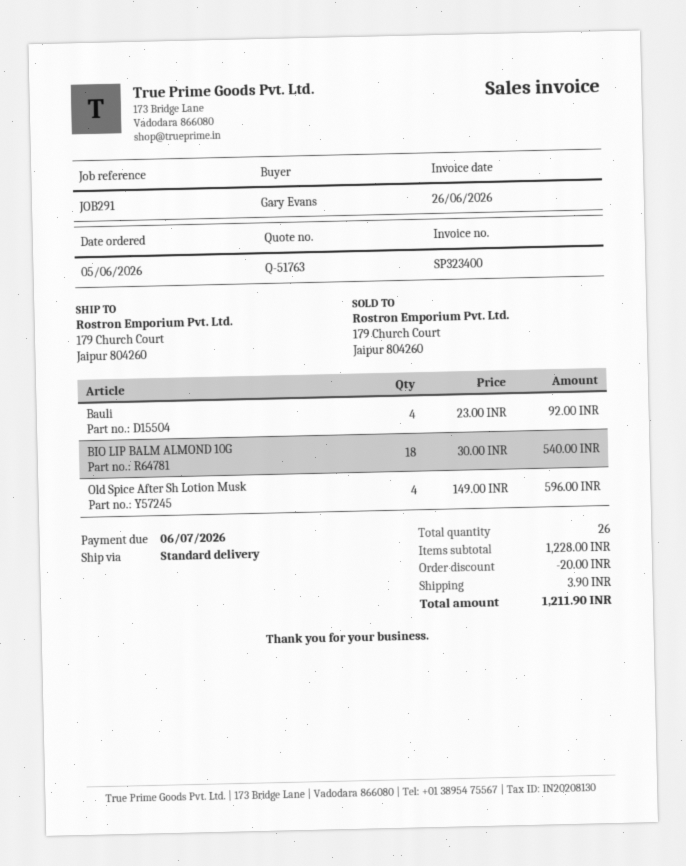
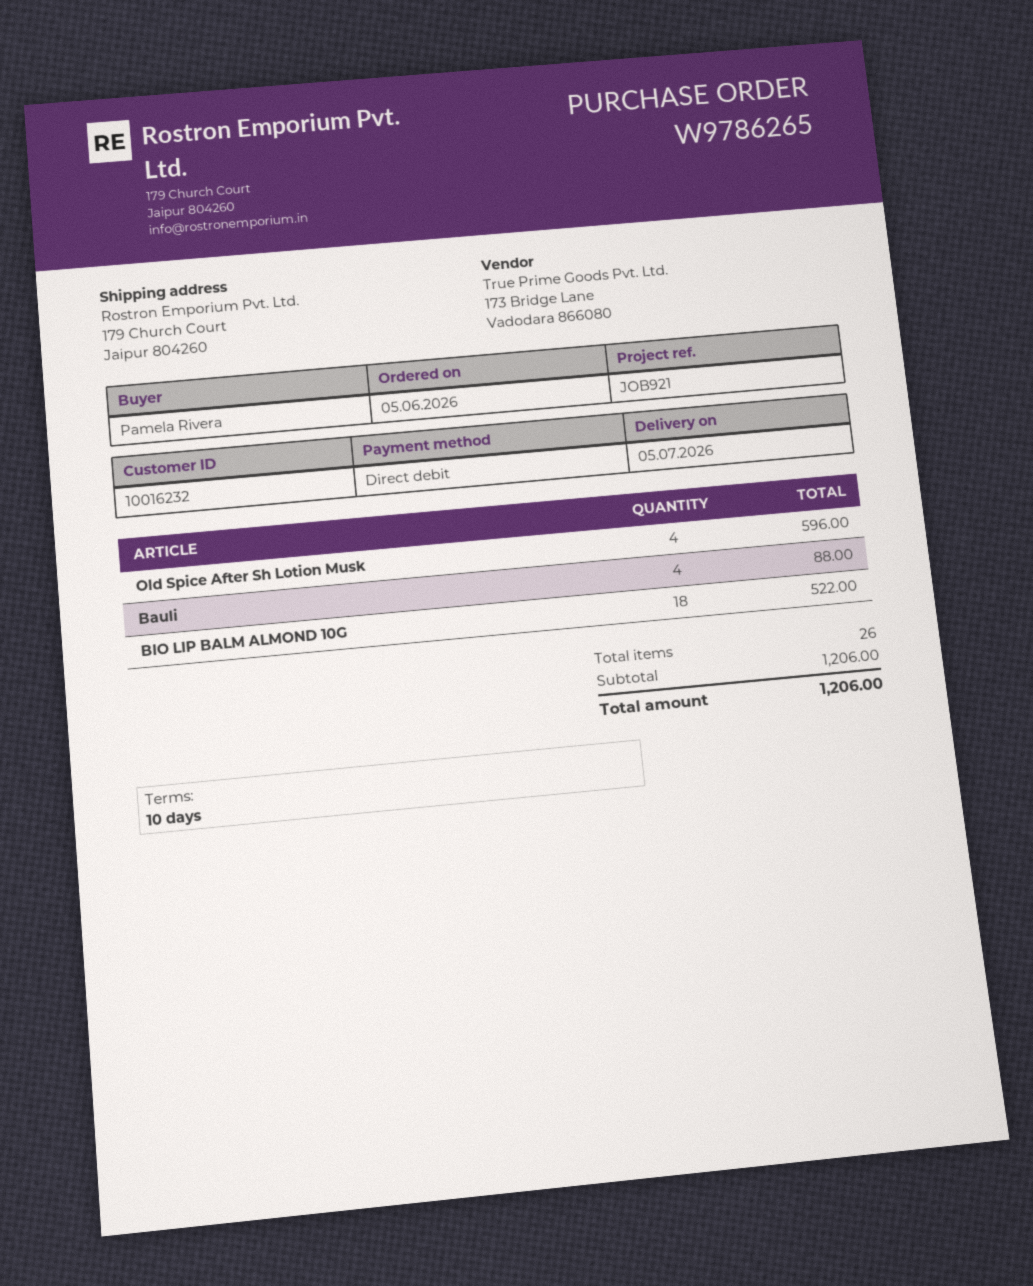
reference: JOB291 -> JOB921
ordered by: Gary Evans -> Pamela Rivera
Bauli: 4 for 92.00 -> 4 for 88.00
BIO LIP BALM ALMOND 10G: 18 for 540.00 -> 18 for 522.00
subtotal: 1228.00 -> 1206.00
discount: 20.00 -> none
shipping: 3.90 -> none
total: 1211.90 -> 1206.00

